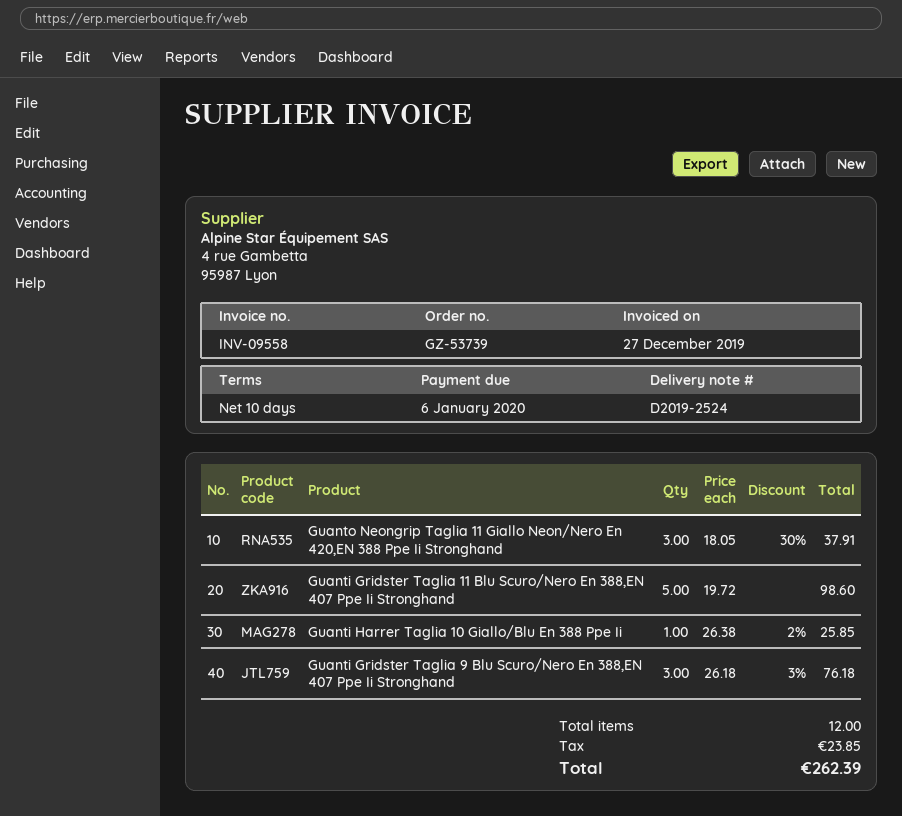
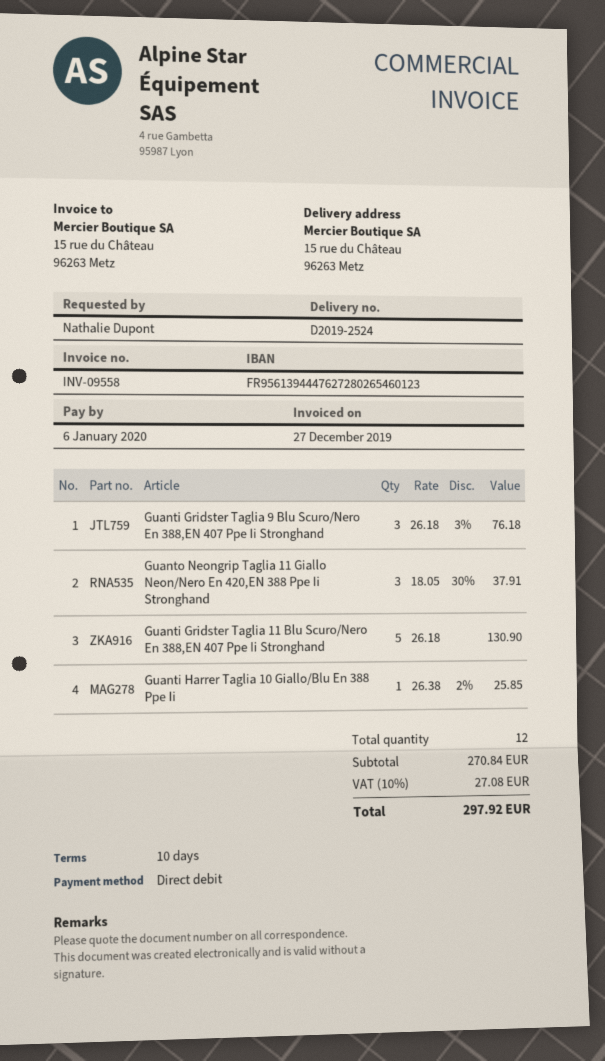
Guanti Gridster Taglia 11 Blu Scuro/Nero En 388,EN 407 Ppe Ii Stronghand: 5 x 19.72 = 98.60 -> 5 x 26.18 = 130.90
tax: 23.85 -> 27.08
total: 262.39 -> 297.92

